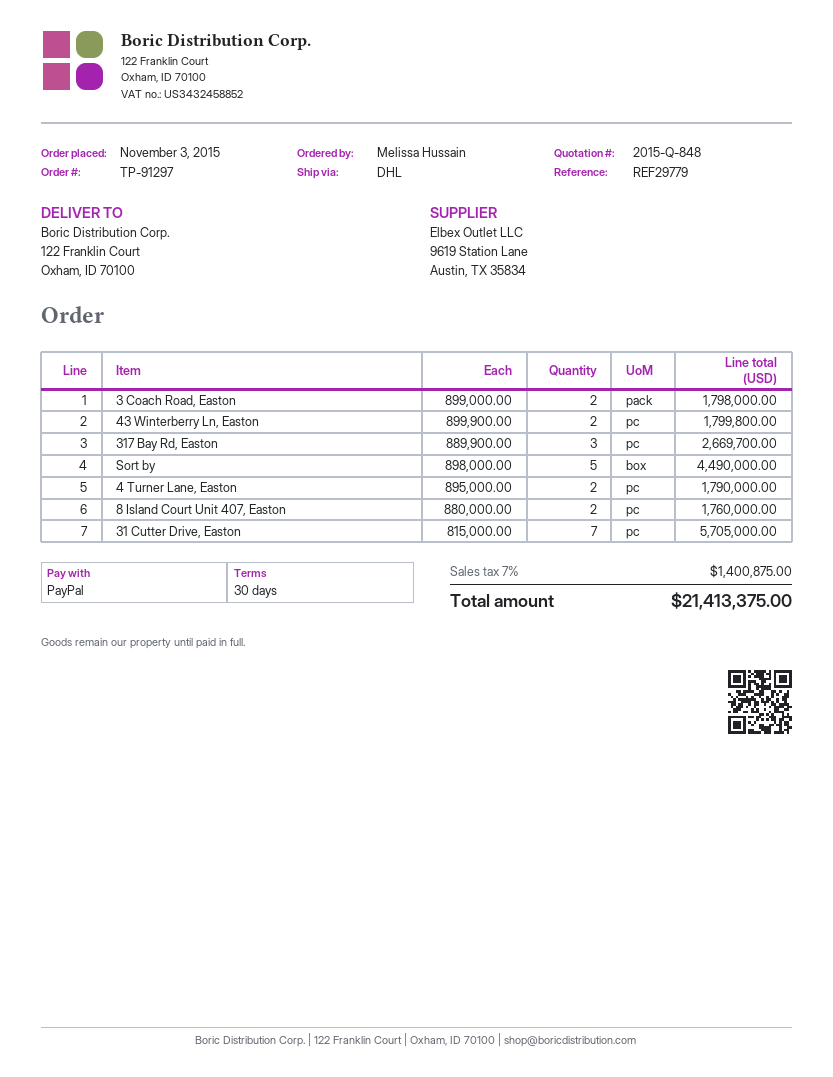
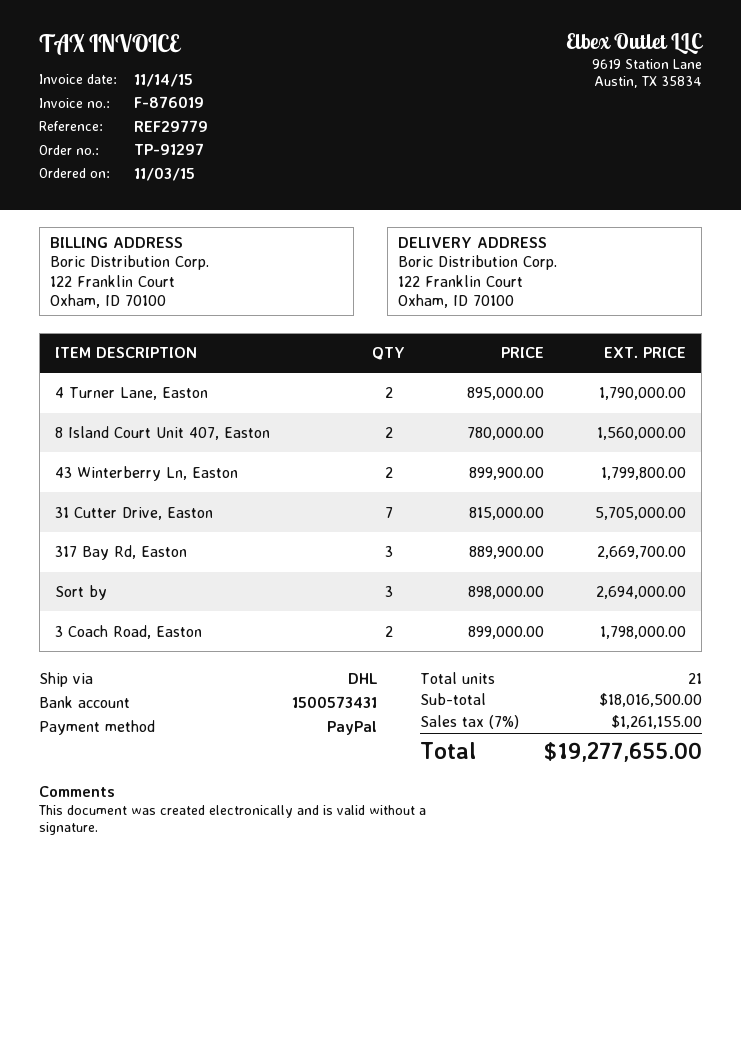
Sort by: 5 x 898000.00 = 4490000.00 -> 3 x 898000.00 = 2694000.00
8 Island Court Unit 407, Easton: 2 x 880000.00 = 1760000.00 -> 2 x 780000.00 = 1560000.00
tax: 7% = 1400875.00 -> 7% = 1261155.00
total: 21413375.00 -> 19277655.00

